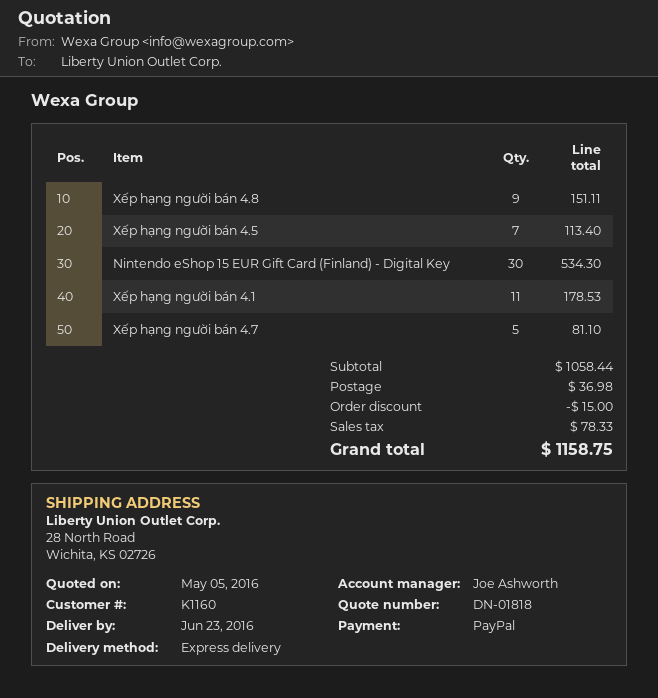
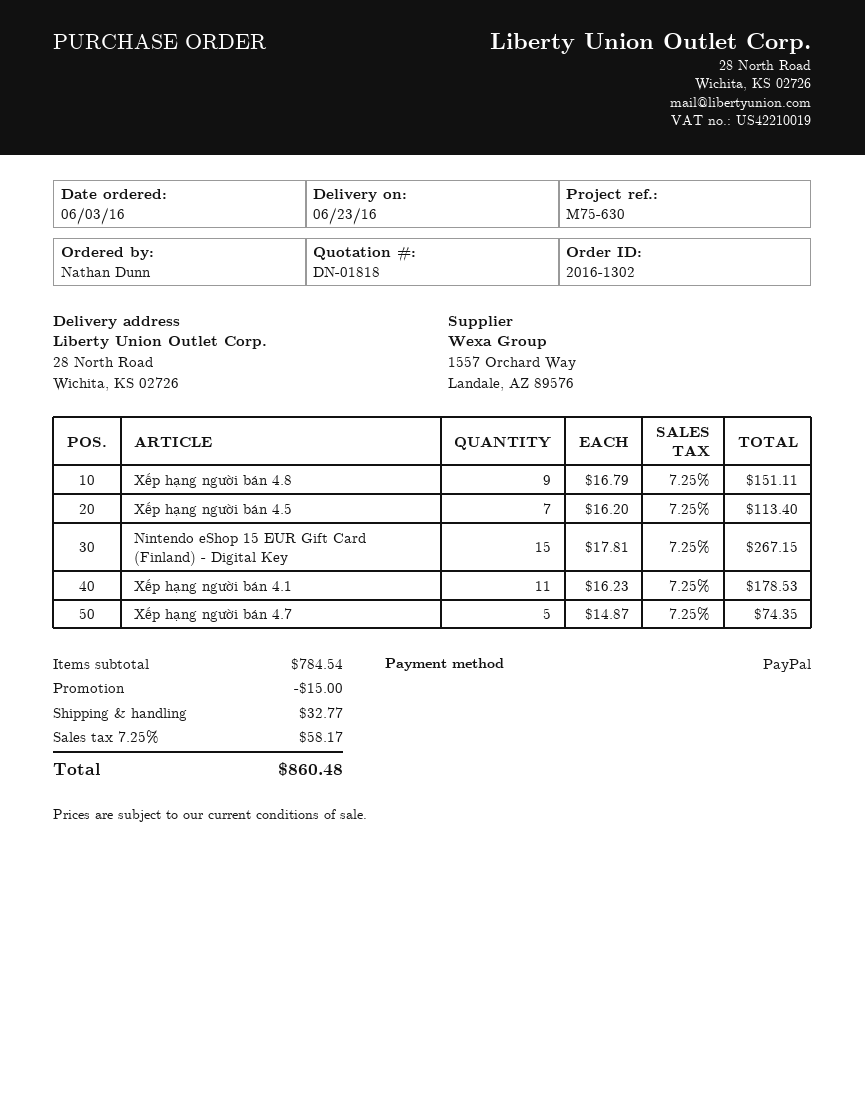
Nintendo eShop 15 EUR Gift Card (Finland) - Digital Key: 30 for 534.30 -> 15 for 267.15
Xếp hạng người bán 4.7: 5 for 81.10 -> 5 for 74.35
subtotal: 1058.44 -> 784.54
shipping: 36.98 -> 32.77
tax: 78.33 -> 58.17
total: 1158.75 -> 860.48

